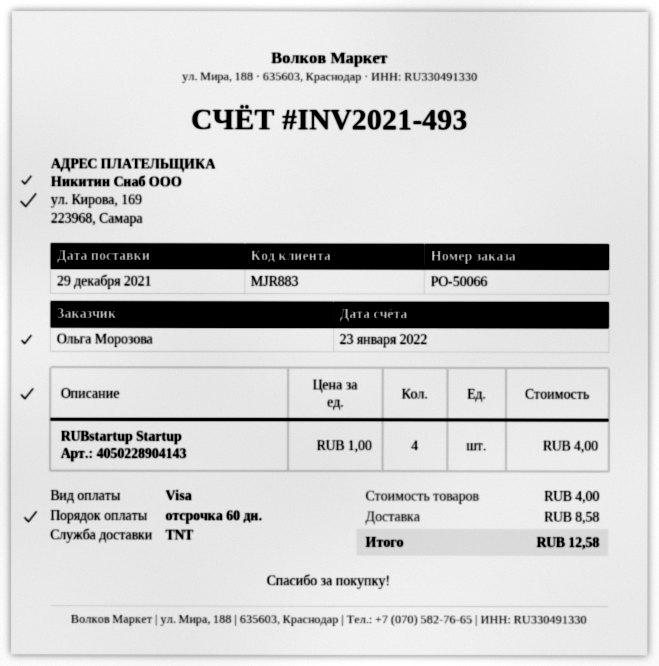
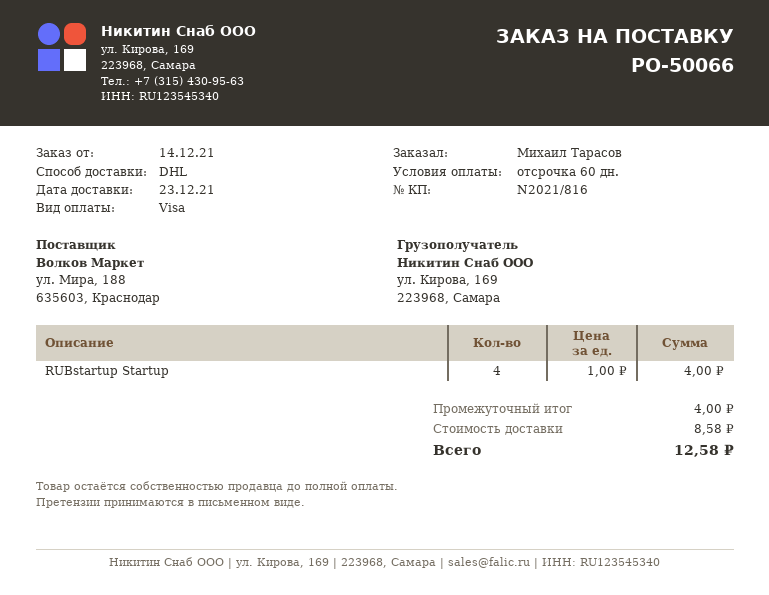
delivery date: 2021-12-29 -> 2021-12-23
ordered by: Ольга Морозова -> Михаил Тарасов
shipping method: TNT -> DHL

